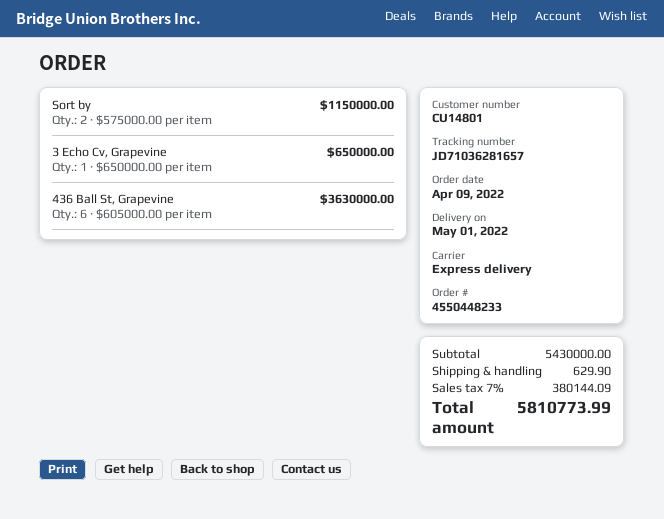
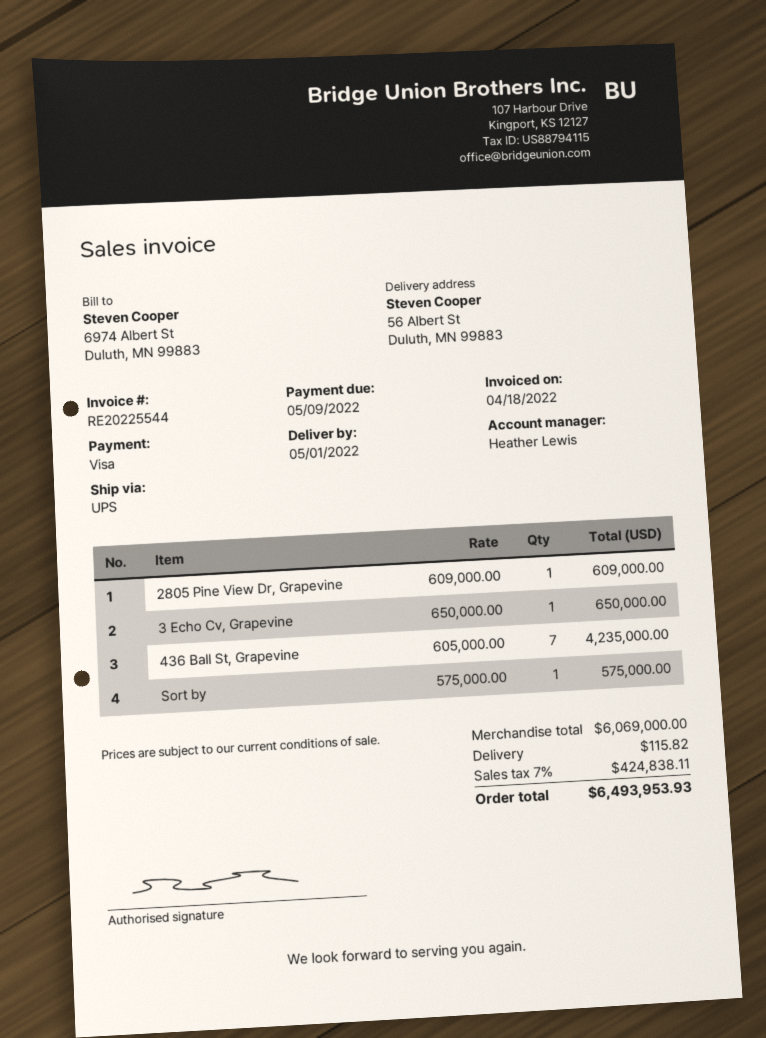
shipping method: express -> UPS
Sort by: 2 x 575000.00 = 1150000.00 -> 1 x 575000.00 = 575000.00
436 Ball St, Grapevine: 6 x 605000.00 = 3630000.00 -> 7 x 605000.00 = 4235000.00
2805 Pine View Dr, Grapevine: none -> 1 x 609000.00 = 609000.00
subtotal: 5430000.00 -> 6069000.00
shipping: 629.90 -> 115.82
tax: 7% = 380144.09 -> 7% = 424838.11
total: 5810773.99 -> 6493953.93

